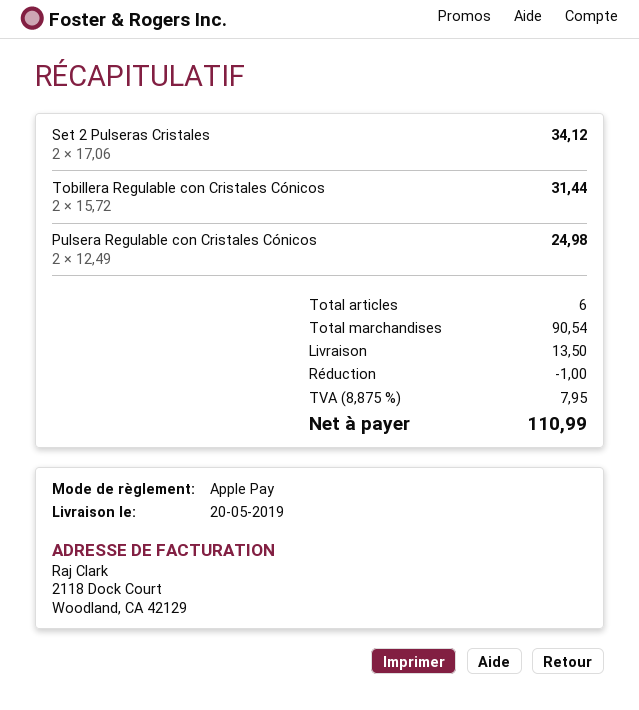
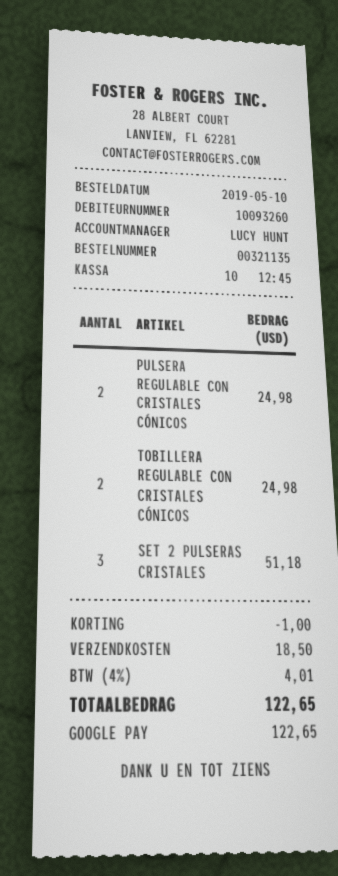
payment method: Apple Pay -> Google Pay
Set 2 Pulseras Cristales: 2 for 34.12 -> 3 for 51.18
Tobillera Regulable con Cristales Cónicos: 2 for 31.44 -> 2 for 24.98
shipping: 13.50 -> 18.50
tax: 8.875% = 7.95 -> 4% = 4.01
total: 110.99 -> 122.65

